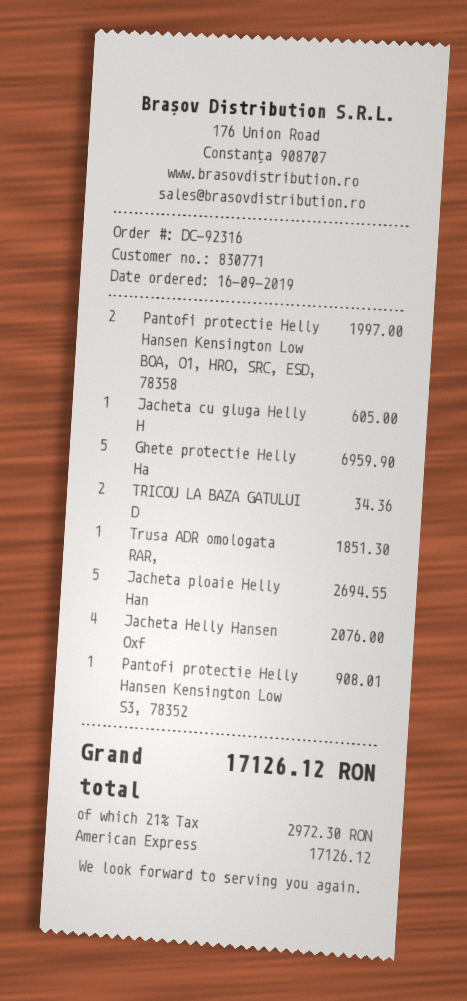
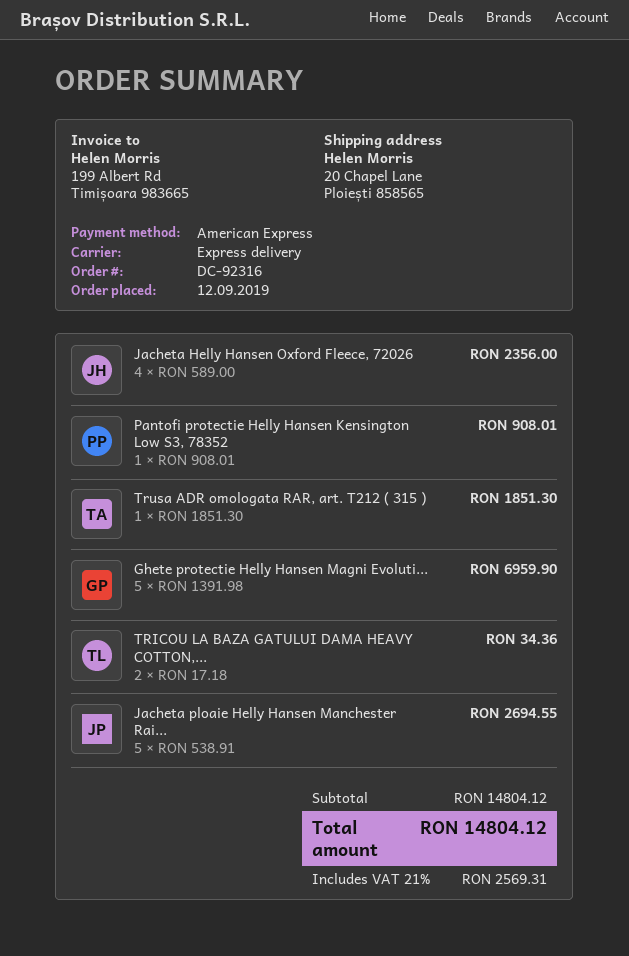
order date: 2019-09-16 -> 2019-09-12
Pantofi protectie Helly Hansen Kensington Low BOA, O1, HRO, SRC, ESD, 78358: 2 for 1997.00 -> none
Jacheta cu gluga Helly H: 1 for 605.00 -> none
Jacheta Helly Hansen Oxf: 4 for 2076.00 -> 4 for 2356.00
tax: 21% = 2972.30 -> 21% = 2569.31
total: 17126.12 -> 14804.12

